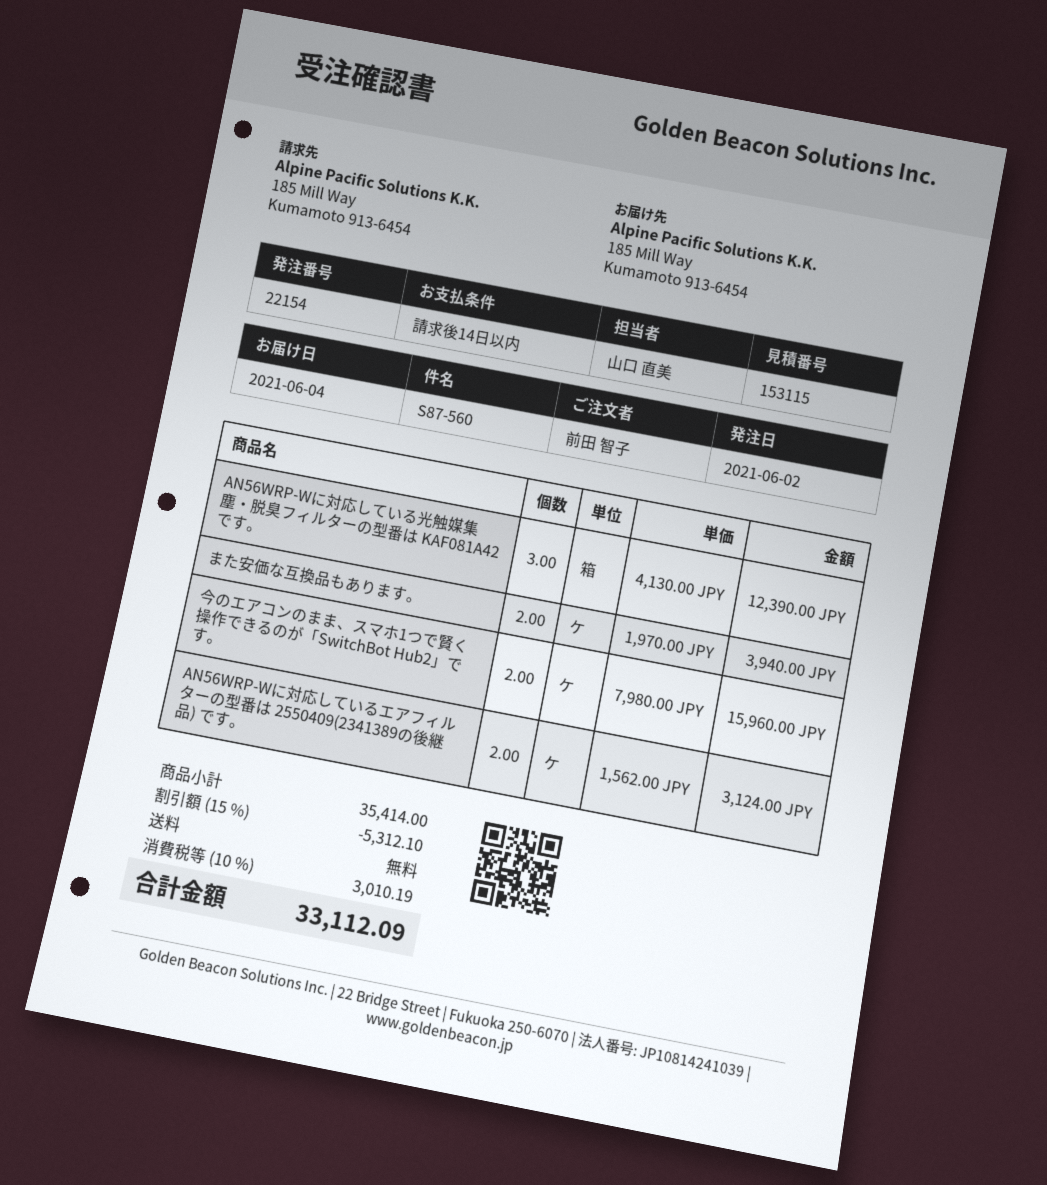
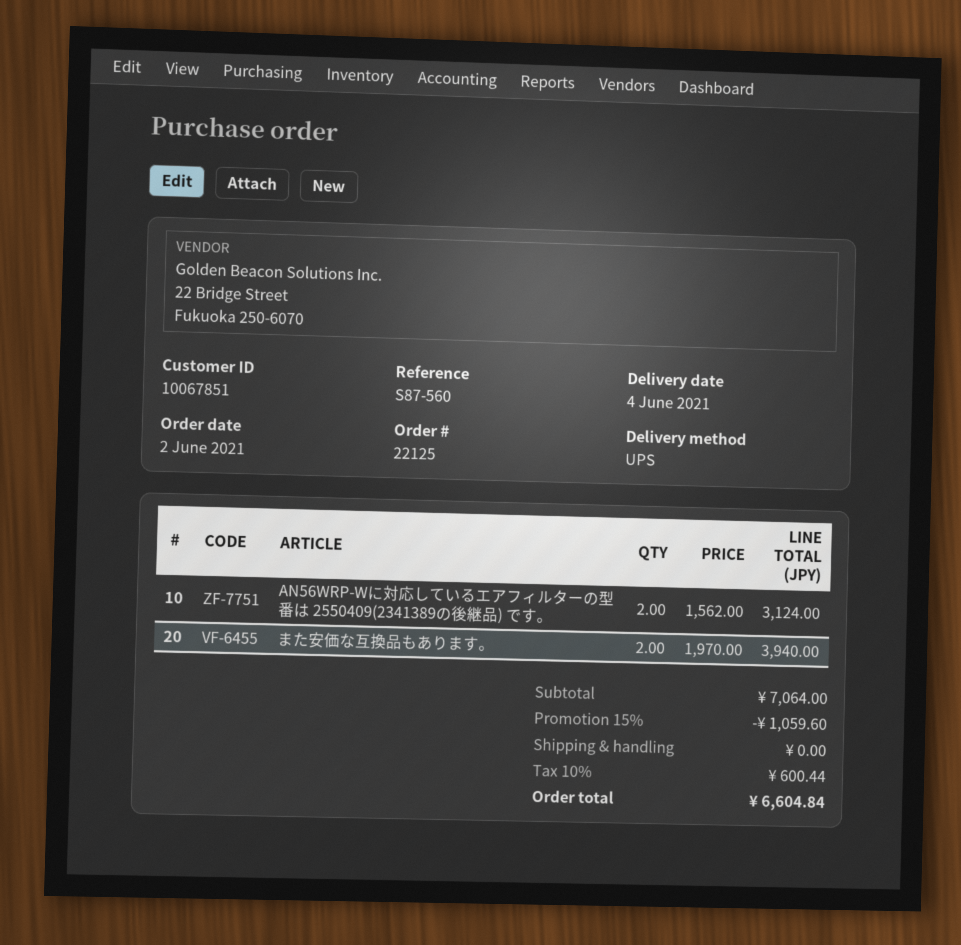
order number: 22154 -> 22125
AN56WRP-Wに対応している光触媒集塵・脱臭フィルターの型番は KAF081A42 です。: 3 x 4130.00 = 12390.00 -> none
今のエアコンのまま、スマホ1つで賢く操作できるのが「SwitchBot Hub2」です。: 2 x 7980.00 = 15960.00 -> none
subtotal: 35414.00 -> 7064.00
discount: 15% = 5312.10 -> 15% = 1059.60
tax: 10% = 3010.19 -> 10% = 600.44
total: 33112.09 -> 6604.84

